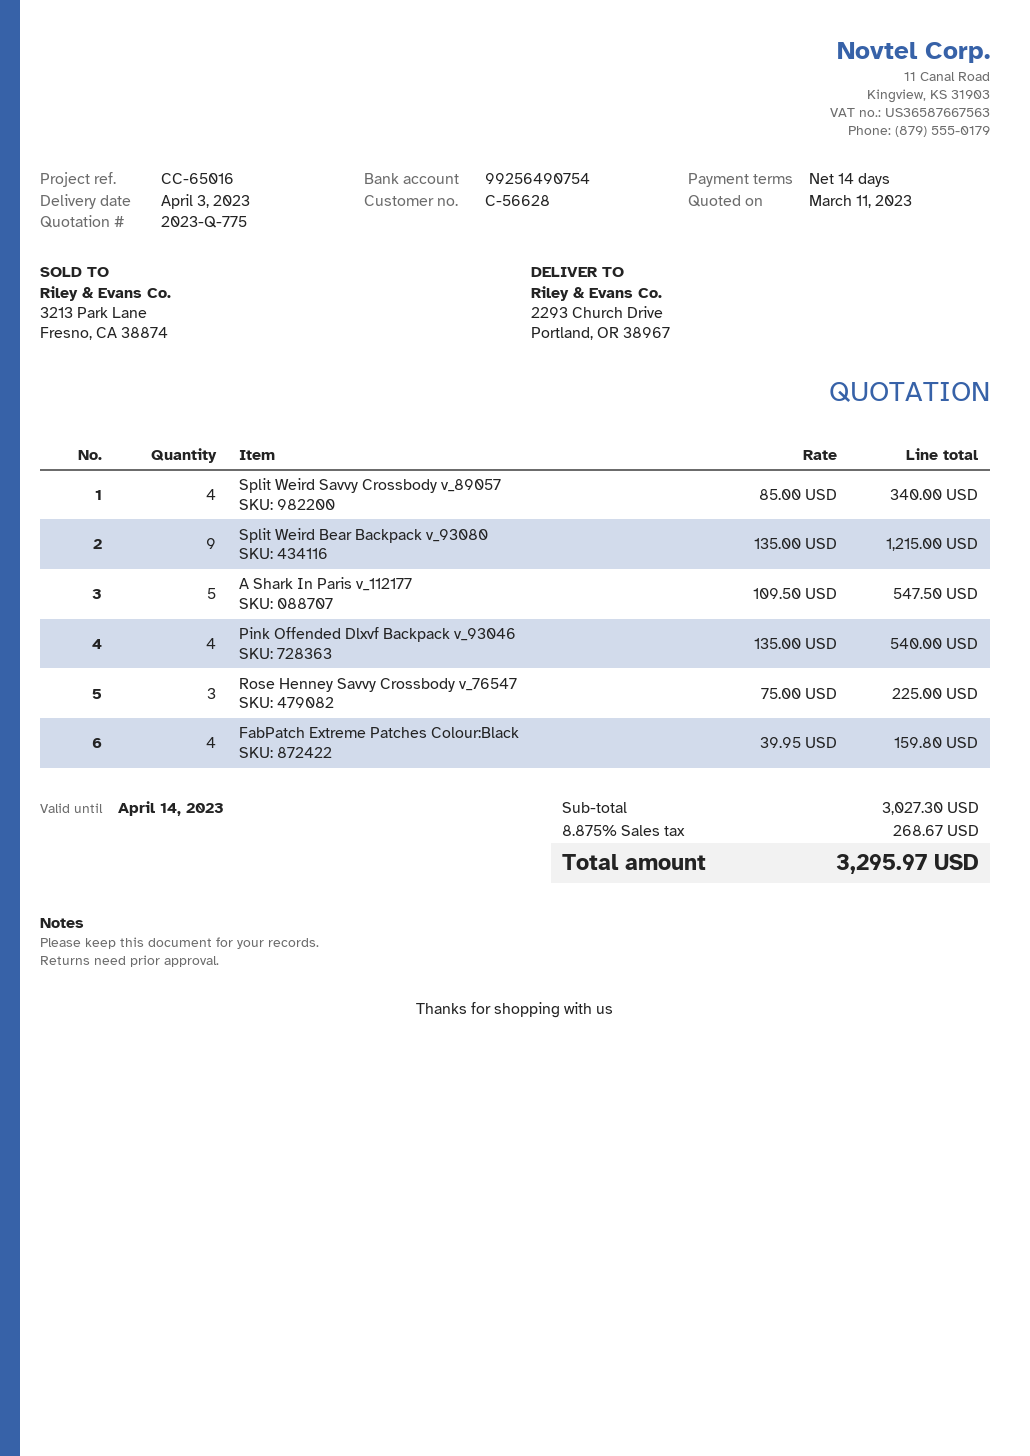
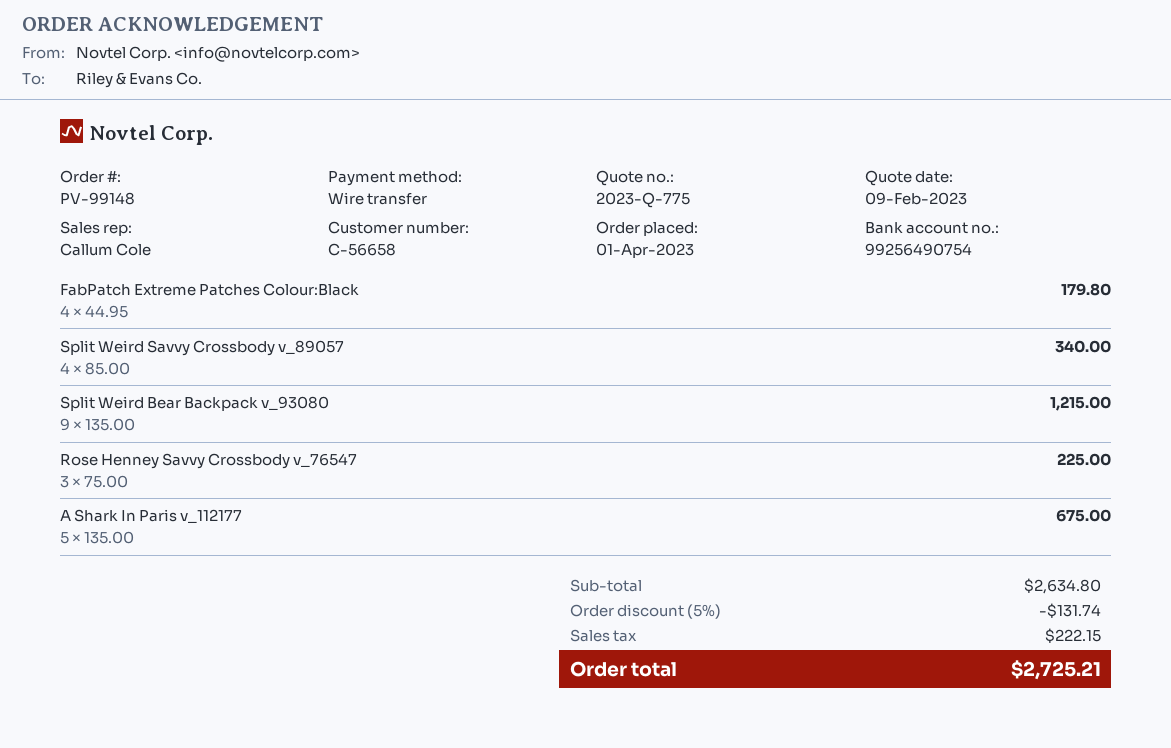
quote date: 2023-03-11 -> 2023-02-09
customer number: C-56628 -> C-56658
A Shark In Paris v_112177: 5 x 109.50 = 547.50 -> 5 x 135.00 = 675.00
Pink Offended Dlxvf Backpack v_93046: 4 x 135.00 = 540.00 -> none
FabPatch Extreme Patches Colour:Black: 4 x 39.95 = 159.80 -> 4 x 44.95 = 179.80
subtotal: 3027.30 -> 2634.80
discount: none -> 5% = 131.74
tax: 268.67 -> 222.15
total: 3295.97 -> 2725.21

